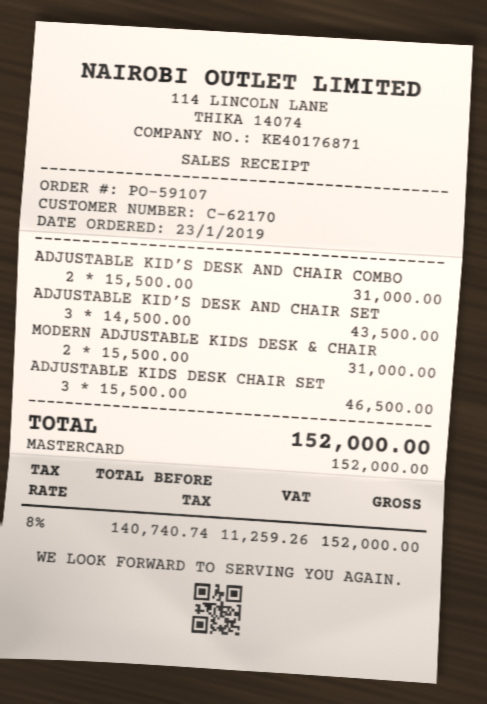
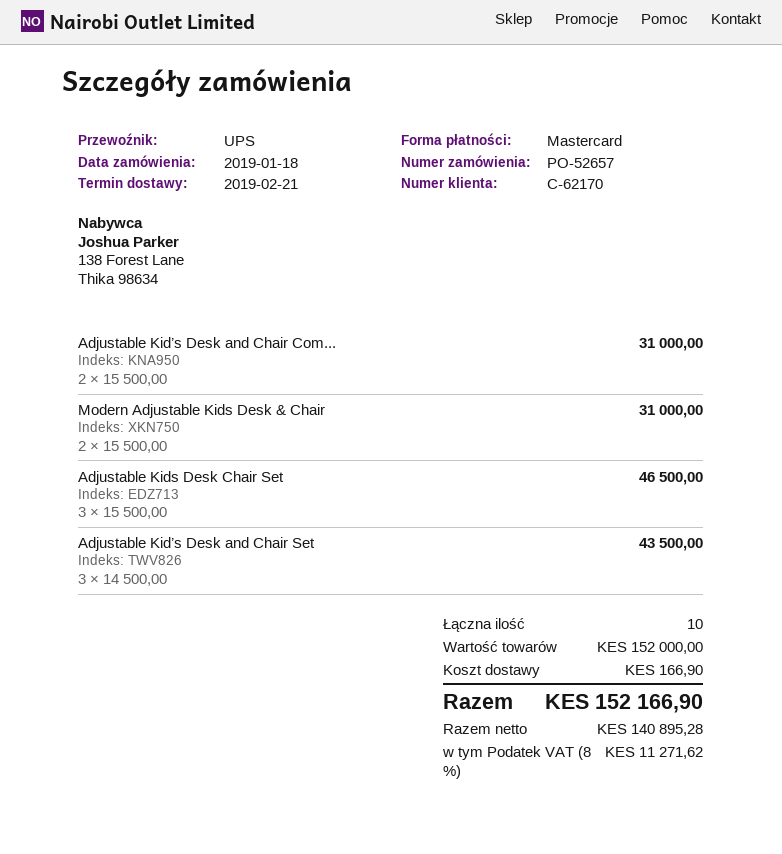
order number: PO-59107 -> PO-52657
order date: 2019-01-23 -> 2019-01-18
shipping: none -> 166.90
net: 140740.74 -> 140895.28
tax: 8% = 11259.26 -> 8% = 11271.62
total: 152000.00 -> 152166.90

